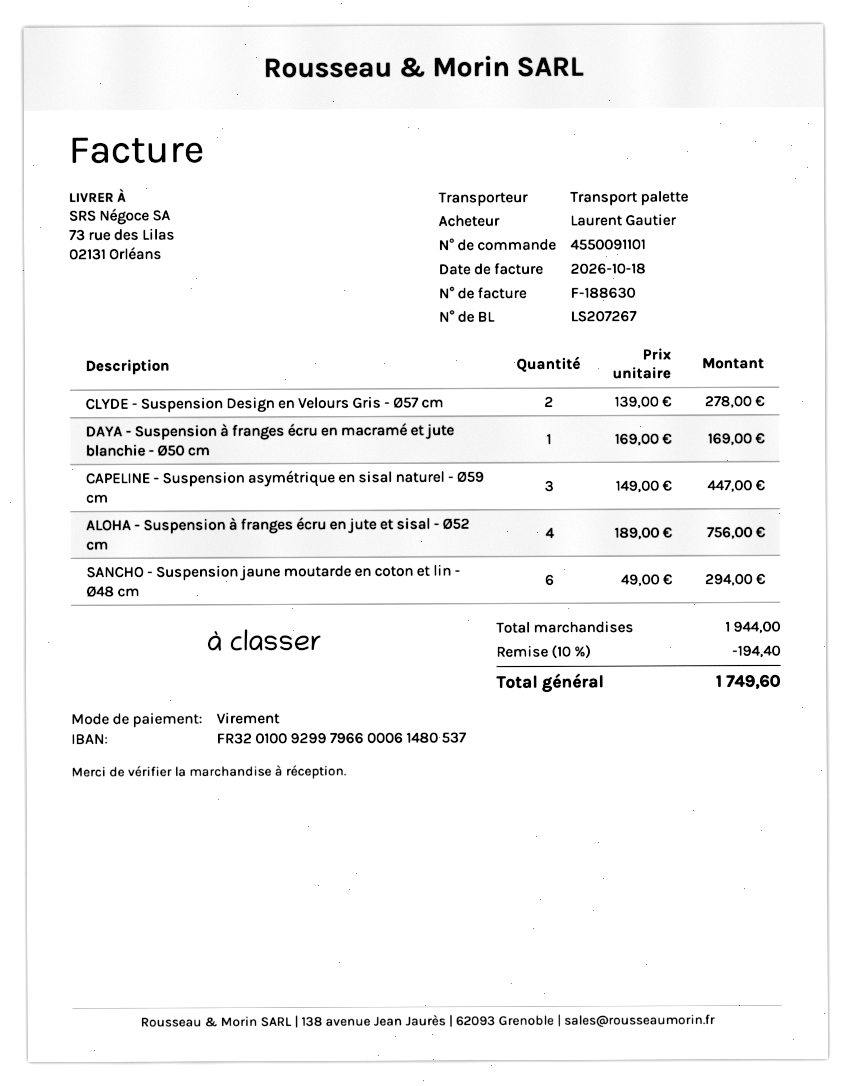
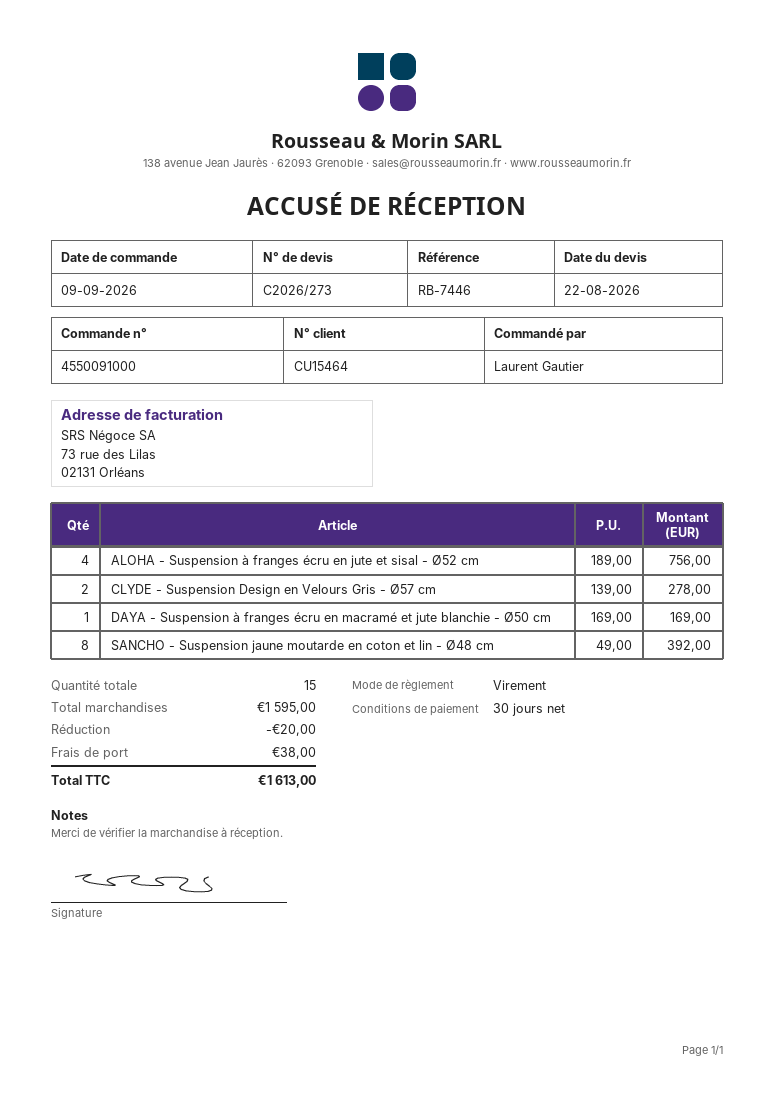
order number: 4550091101 -> 4550091000
CAPELINE - Suspension asymétrique en sisal naturel - Ø59 cm: 3 x 149.00 = 447.00 -> none
SANCHO - Suspension jaune moutarde en coton et lin - Ø48 cm: 6 x 49.00 = 294.00 -> 8 x 49.00 = 392.00
subtotal: 1944.00 -> 1595.00
discount: 194.40 -> 20.00
shipping: none -> 38.00
total: 1749.60 -> 1613.00

